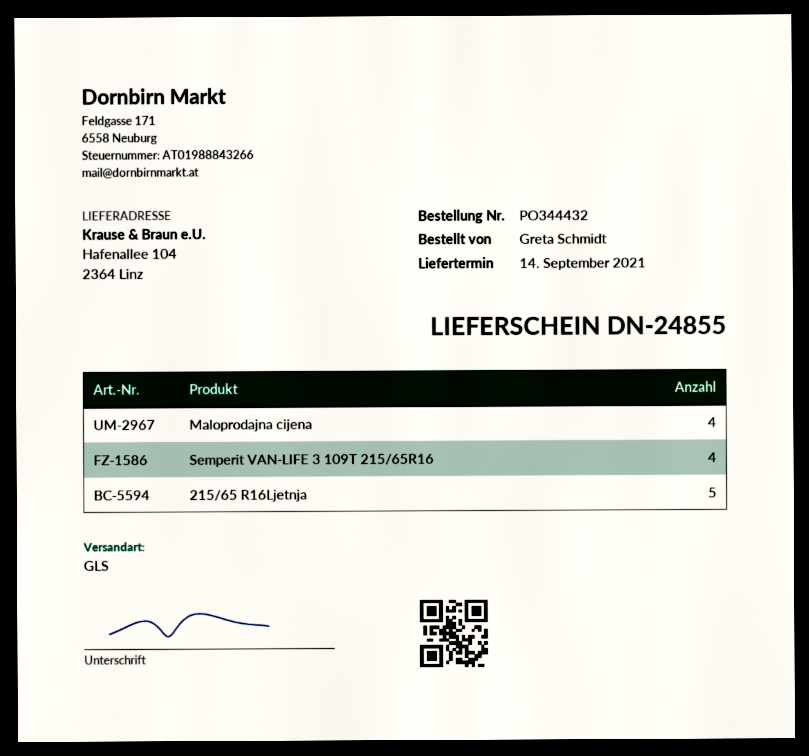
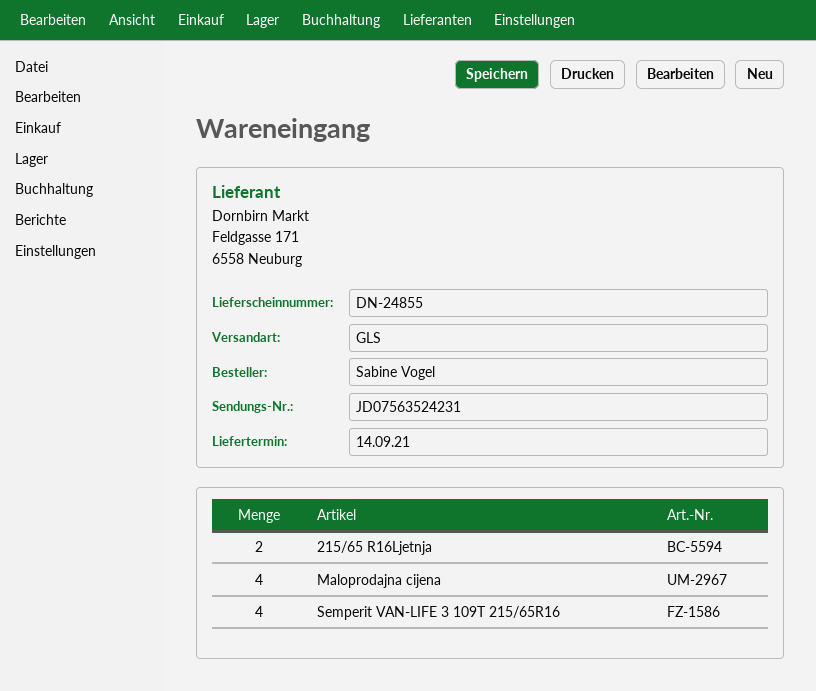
ordered by: Greta Schmidt -> Sabine Vogel
215/65 R16Ljetnja: 5 -> 2

